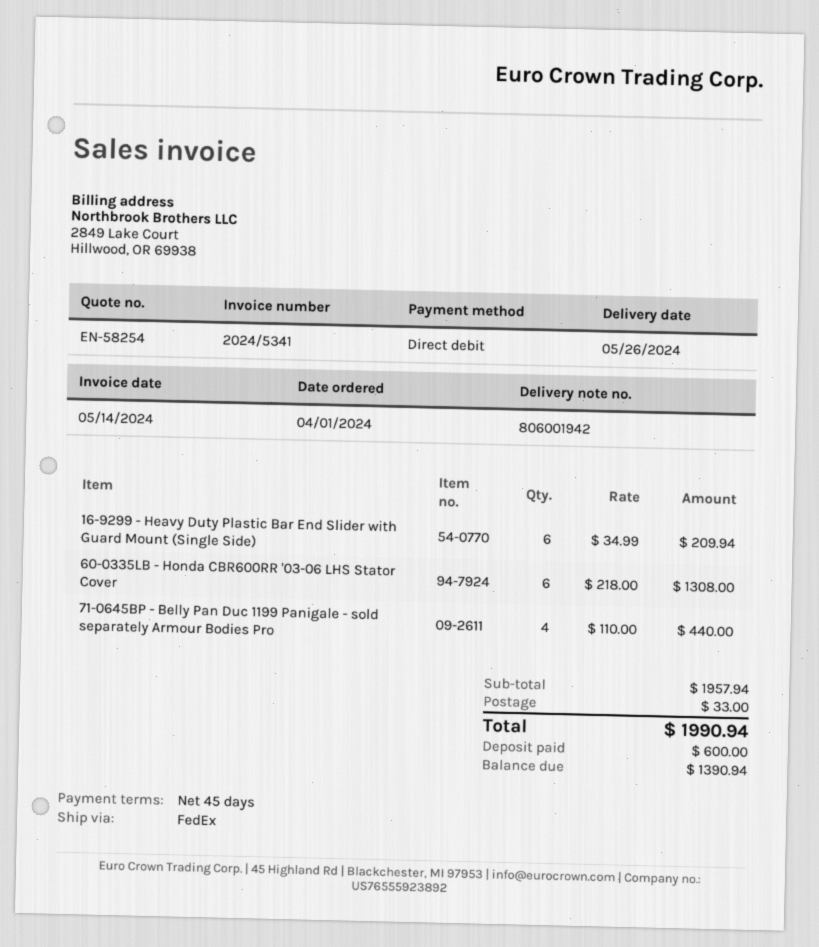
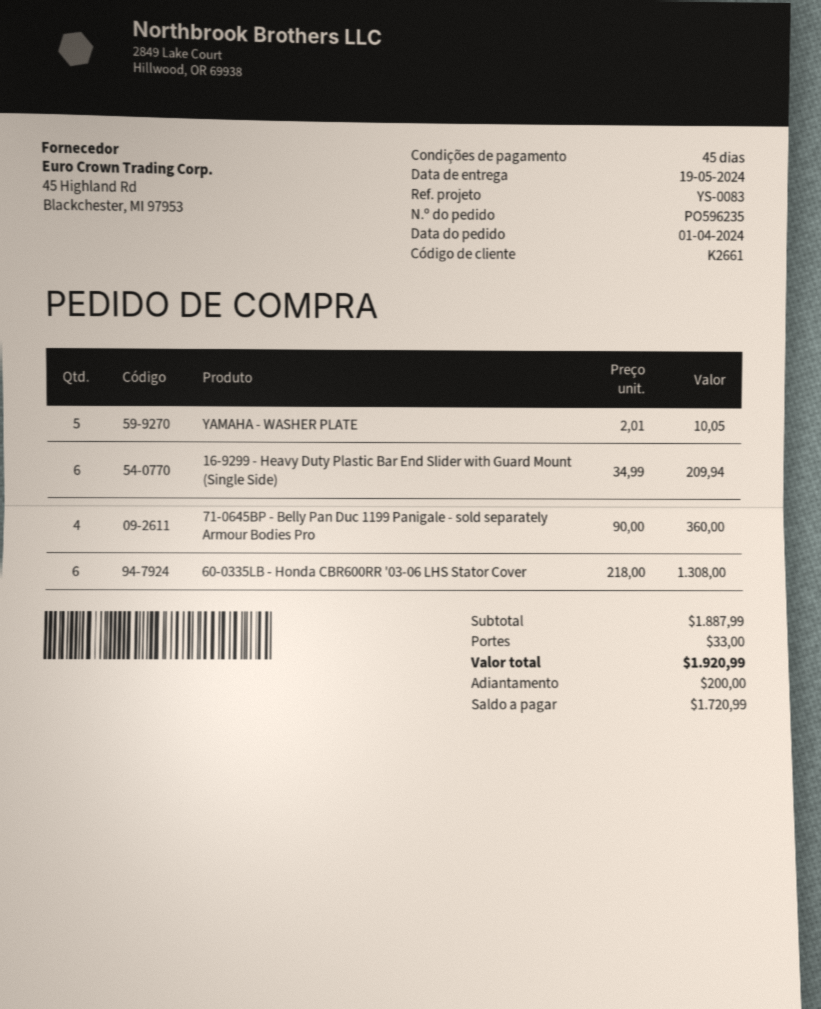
delivery date: 2024-05-26 -> 2024-05-19
71-0645BP - Belly Pan Duc 1199 Panigale - sold separately Armour Bodies Pro: 4 x 110.00 = 440.00 -> 4 x 90.00 = 360.00
YAMAHA - WASHER PLATE: none -> 5 x 2.01 = 10.05
subtotal: 1957.94 -> 1887.99
total: 1990.94 -> 1920.99
deposit: 600.00 -> 200.00
balance: 1390.94 -> 1720.99

